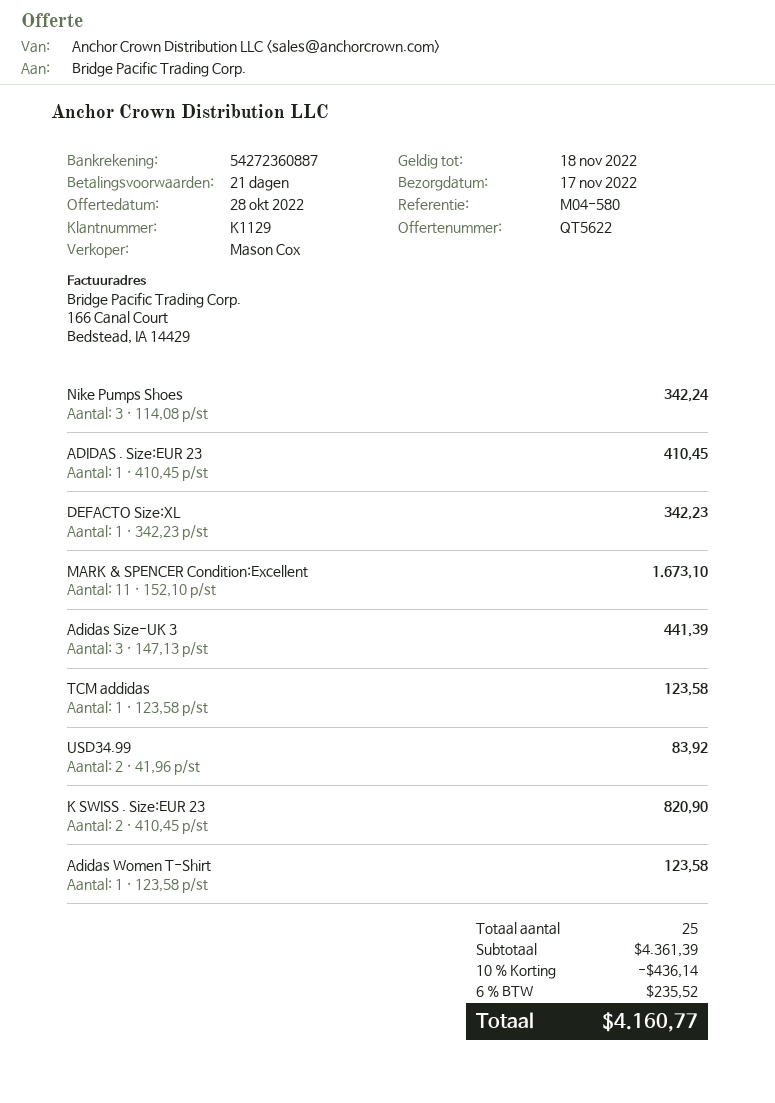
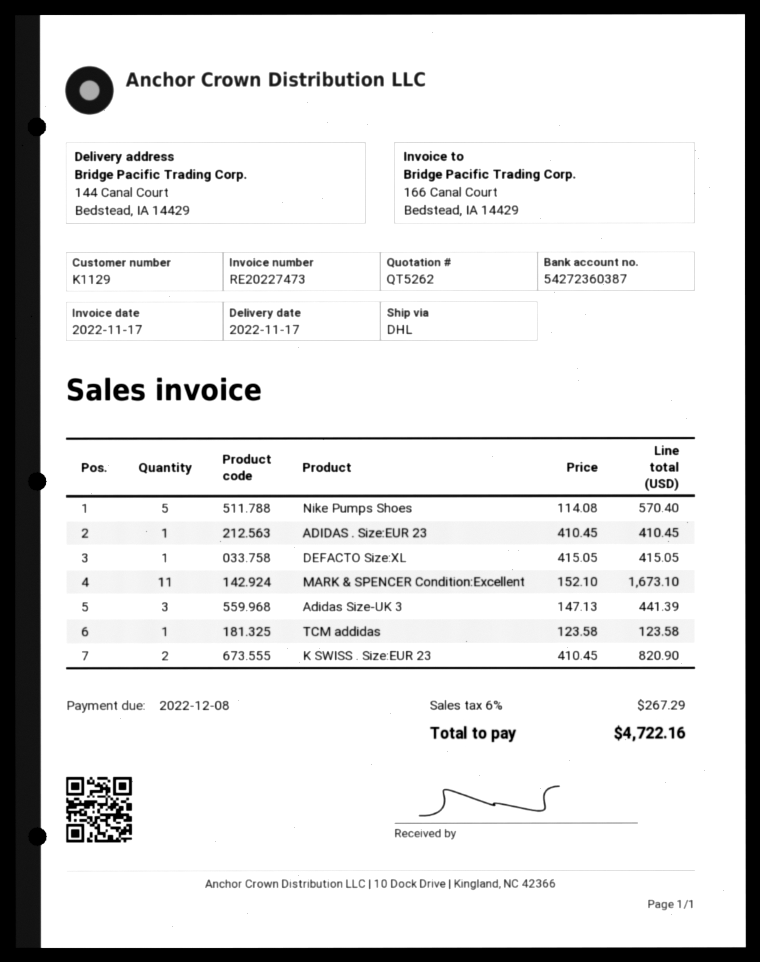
quote number: QT5622 -> QT5262
bank account: 54272360887 -> 54272360387
Nike Pumps Shoes: 3 x 114.08 = 342.24 -> 5 x 114.08 = 570.40
DEFACTO Size:XL: 1 x 342.23 = 342.23 -> 1 x 415.05 = 415.05
USD34.99: 2 x 41.96 = 83.92 -> none
Adidas Women T-Shirt: 1 x 123.58 = 123.58 -> none
discount: 10% = 436.14 -> none
tax: 6% = 235.52 -> 6% = 267.29
total: 4160.77 -> 4722.16

